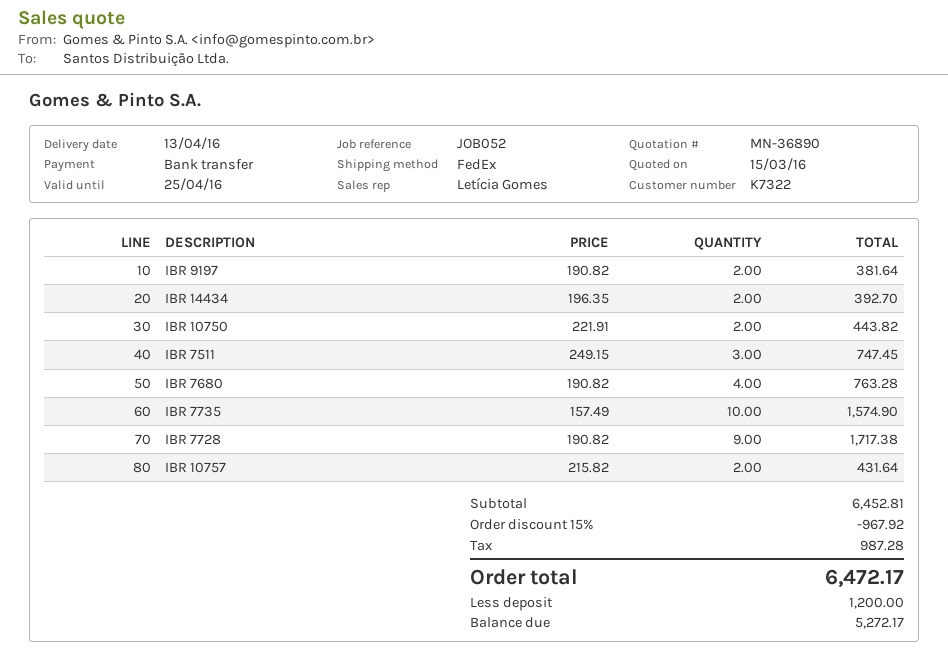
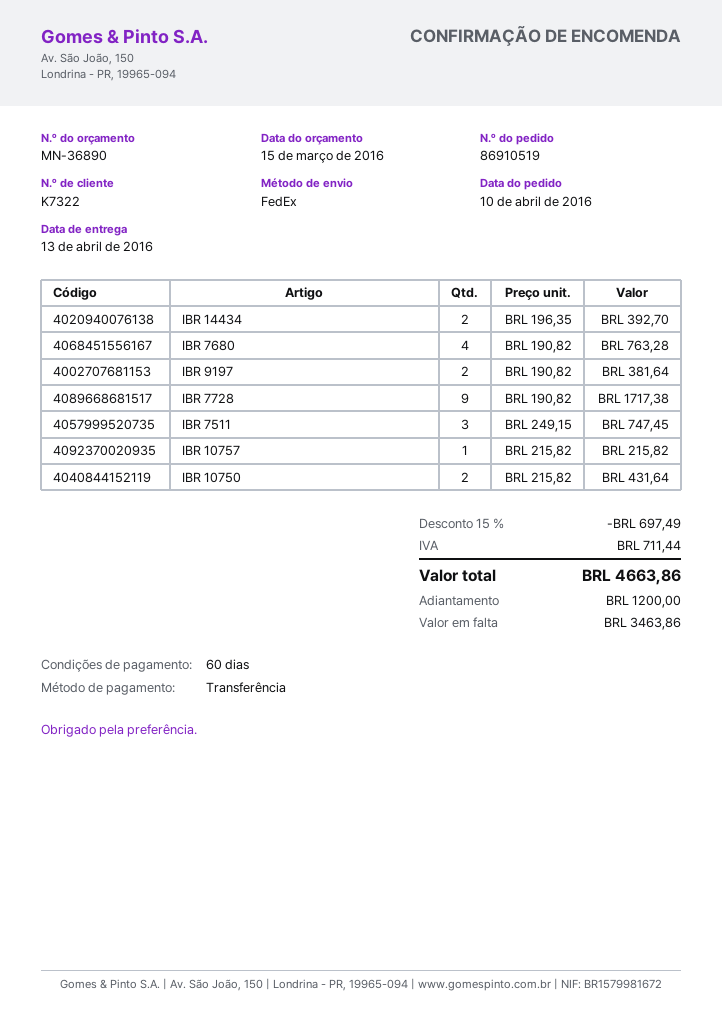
IBR 10750: 2 x 221.91 = 443.82 -> 2 x 215.82 = 431.64
IBR 7735: 10 x 157.49 = 1574.90 -> none
IBR 10757: 2 x 215.82 = 431.64 -> 1 x 215.82 = 215.82
discount: 15% = 967.92 -> 15% = 697.49
tax: 987.28 -> 711.44
total: 6472.17 -> 4663.86
balance: 5272.17 -> 3463.86

